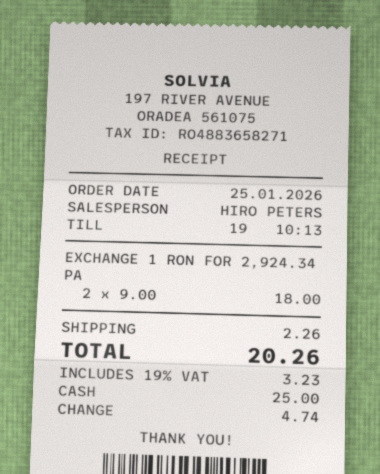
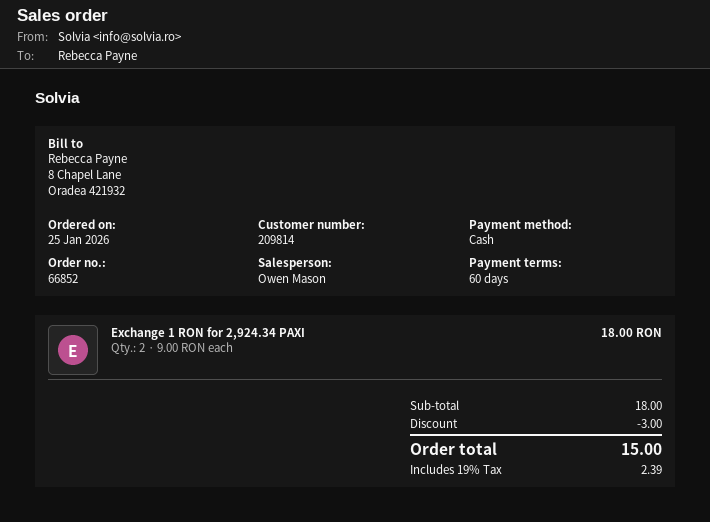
sales rep: HIRO PETERS -> Owen Mason
discount: none -> 3.00
shipping: 2.26 -> none
tax: 19% = 3.23 -> 19% = 2.39
total: 20.26 -> 15.00

